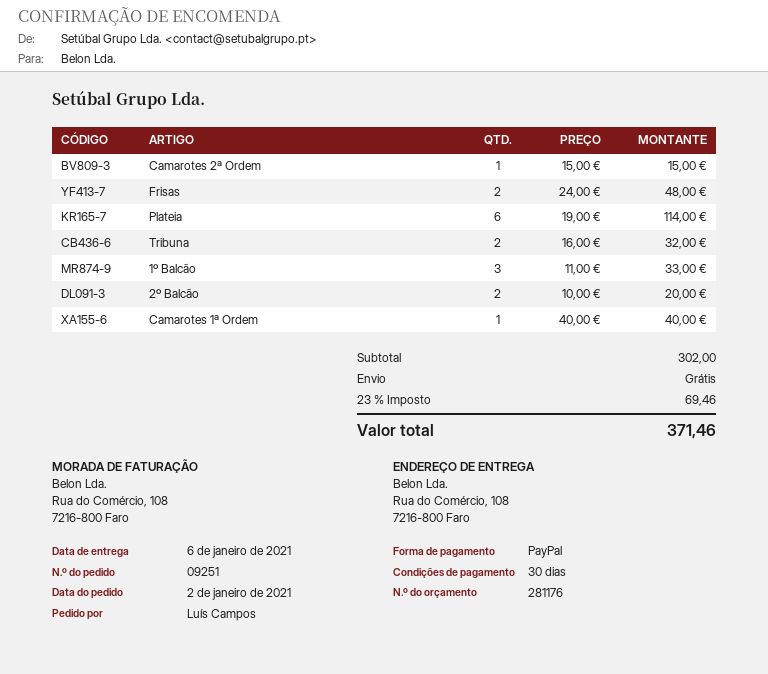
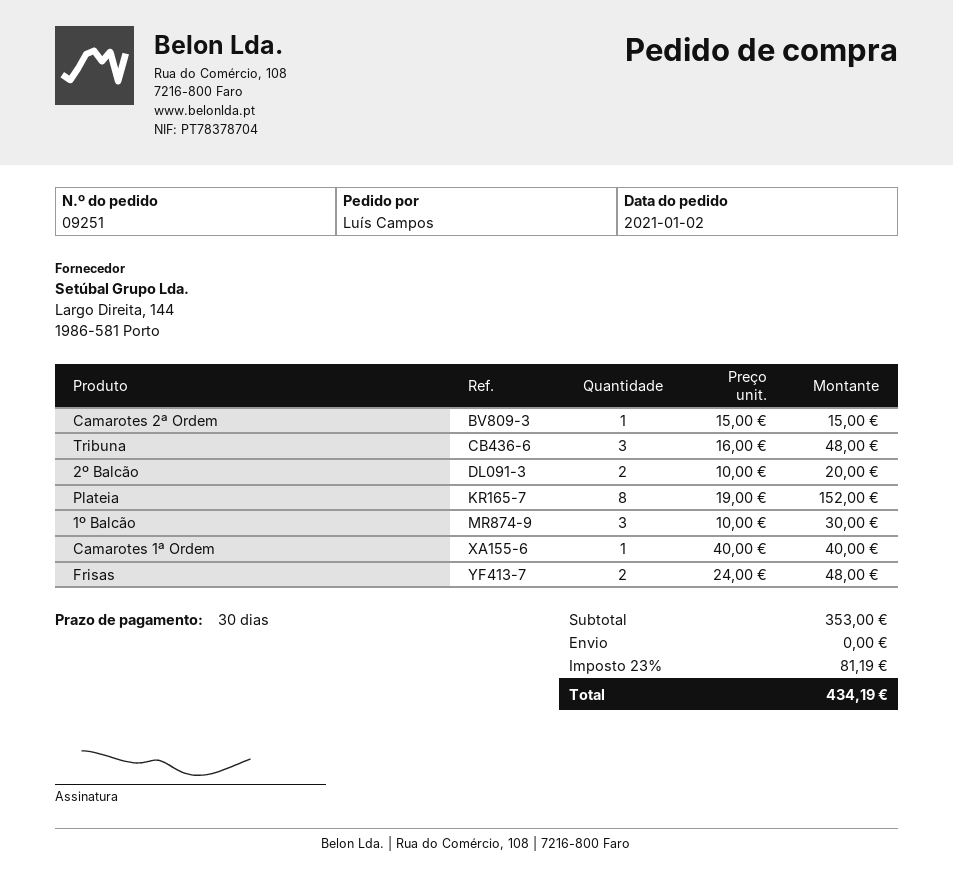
Plateia: 6 x 19.00 = 114.00 -> 8 x 19.00 = 152.00
Tribuna: 2 x 16.00 = 32.00 -> 3 x 16.00 = 48.00
1º Balcão: 3 x 11.00 = 33.00 -> 3 x 10.00 = 30.00
subtotal: 302.00 -> 353.00
tax: 23% = 69.46 -> 23% = 81.19
total: 371.46 -> 434.19

